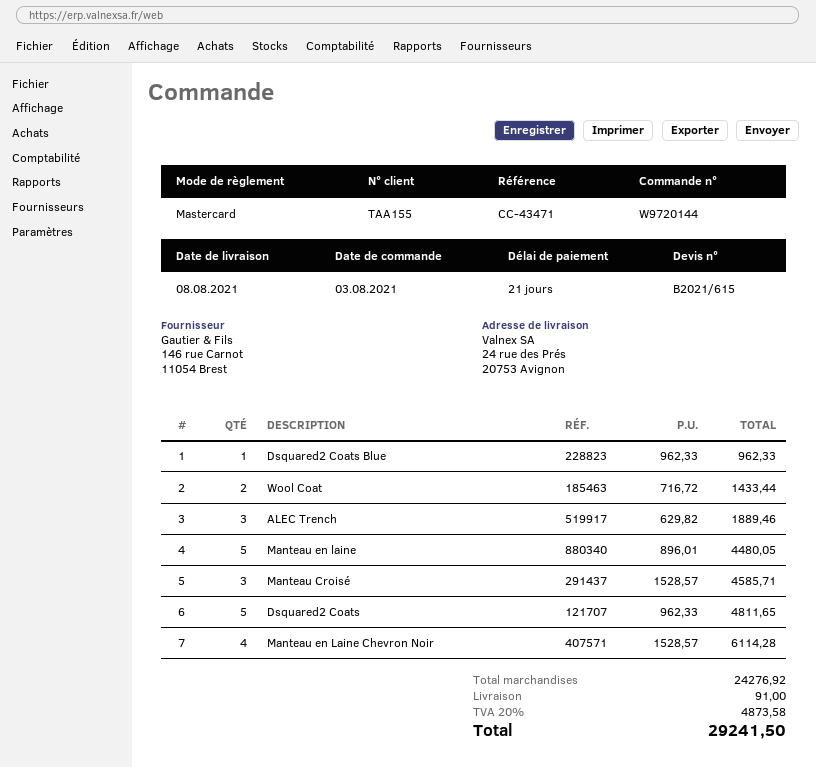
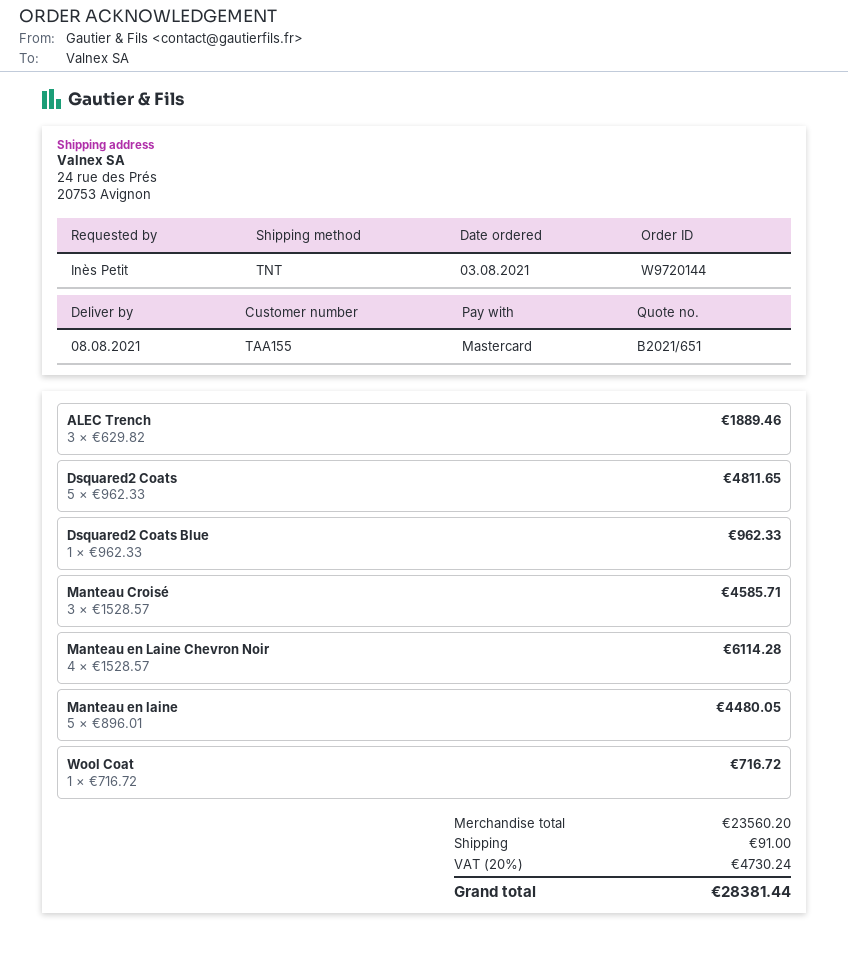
quote number: B2021/615 -> B2021/651
Wool Coat: 2 x 716.72 = 1433.44 -> 1 x 716.72 = 716.72
subtotal: 24276.92 -> 23560.20
tax: 20% = 4873.58 -> 20% = 4730.24
total: 29241.50 -> 28381.44

